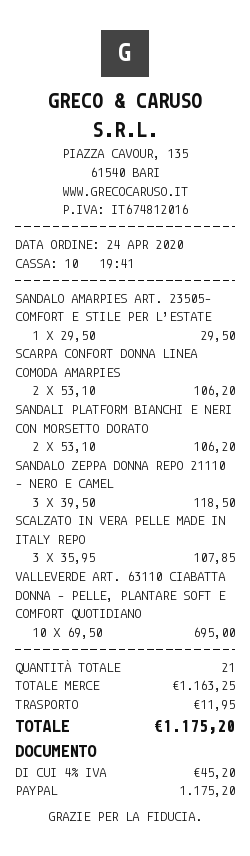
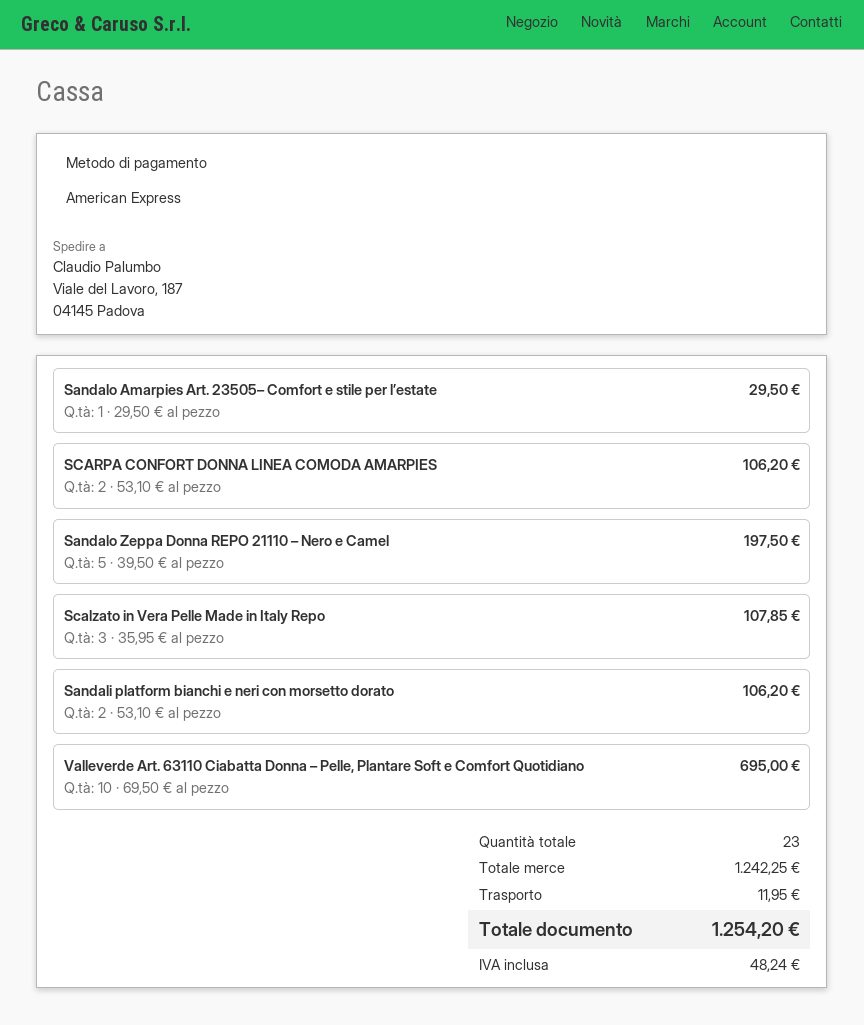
payment method: PayPal -> American Express
SANDALO ZEPPA DONNA REPO 21110 – NERO E CAMEL: 3 x 39.50 = 118.50 -> 5 x 39.50 = 197.50
total quantity: 21 -> 23
subtotal: 1163.25 -> 1242.25
tax: 45.20 -> 48.24
total: 1175.20 -> 1254.20

